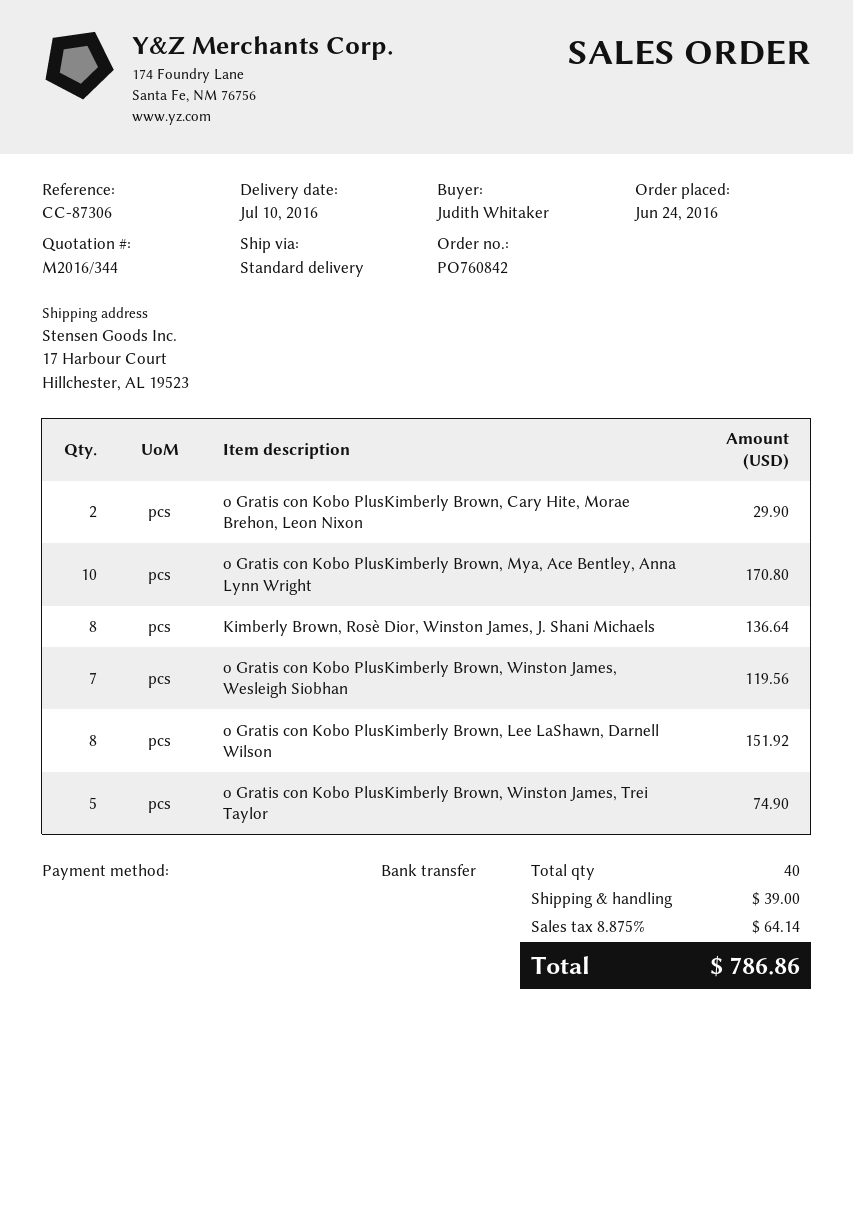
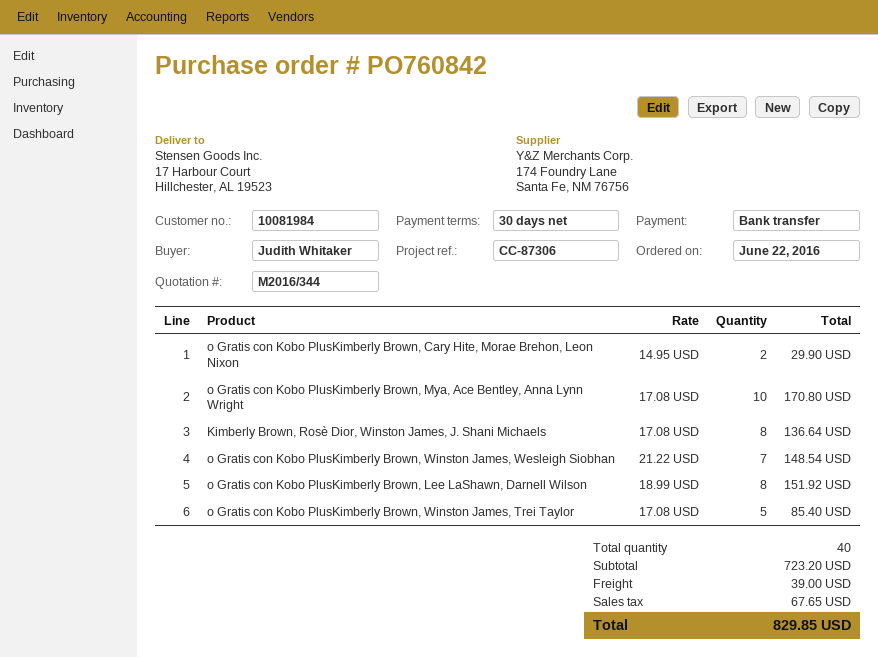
order date: 2016-06-24 -> 2016-06-22
o Gratis con Kobo PlusKimberly Brown, Winston James, Wesleigh Siobhan: 7 for 119.56 -> 7 for 148.54
o Gratis con Kobo PlusKimberly Brown, Winston James, Trei Taylor: 5 for 74.90 -> 5 for 85.40
tax: 64.14 -> 67.65
total: 786.86 -> 829.85

